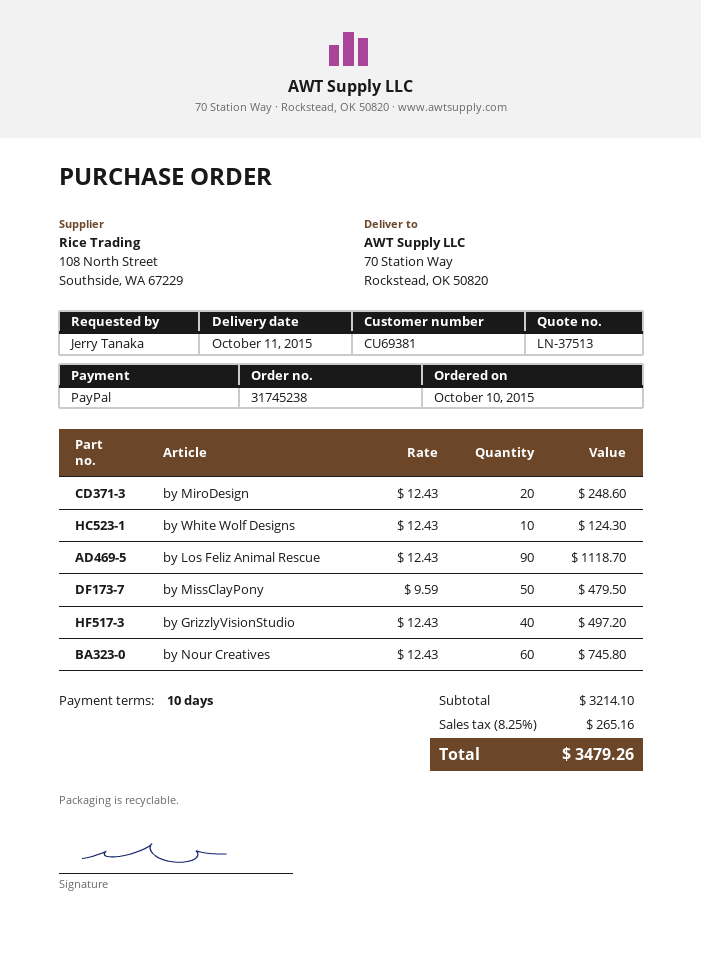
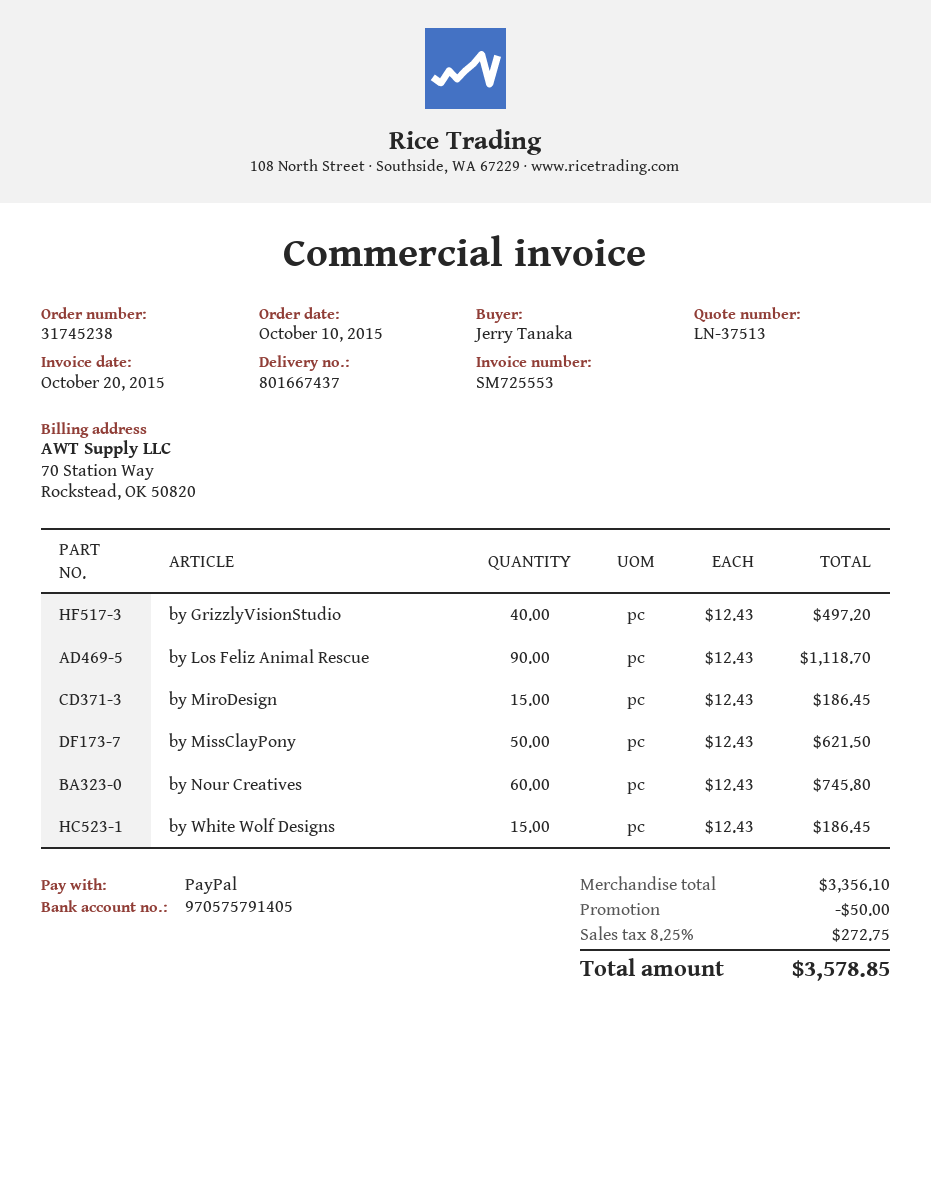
by MiroDesign: 20 x 12.43 = 248.60 -> 15 x 12.43 = 186.45
by White Wolf Designs: 10 x 12.43 = 124.30 -> 15 x 12.43 = 186.45
by MissClayPony: 50 x 9.59 = 479.50 -> 50 x 12.43 = 621.50
subtotal: 3214.10 -> 3356.10
discount: none -> 50.00
tax: 8.25% = 265.16 -> 8.25% = 272.75
total: 3479.26 -> 3578.85

